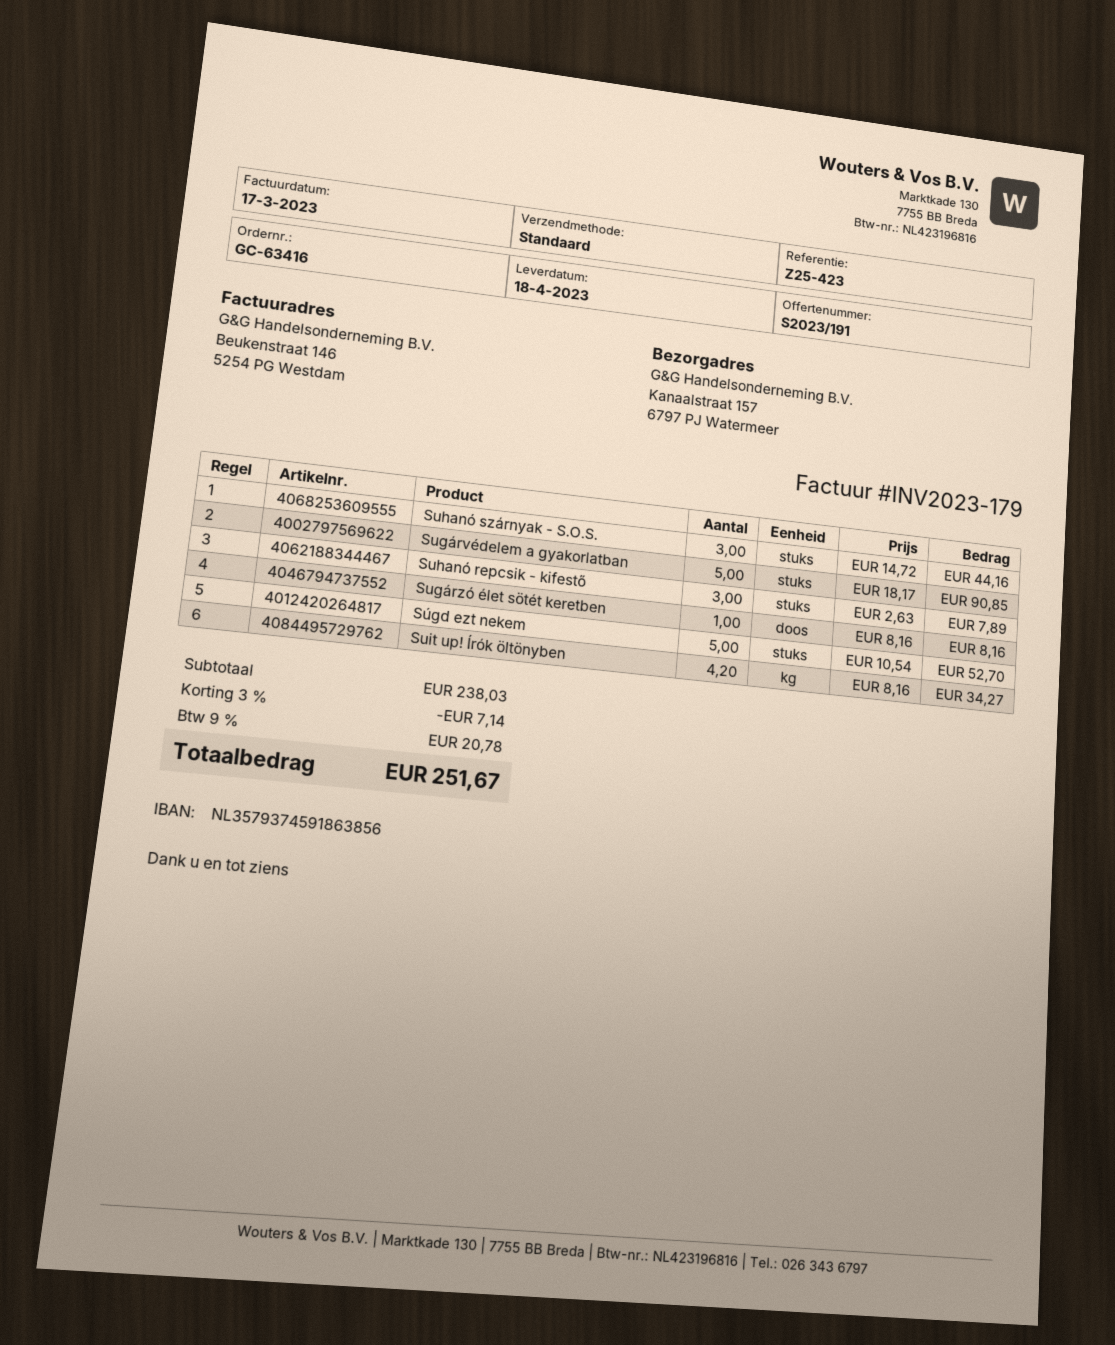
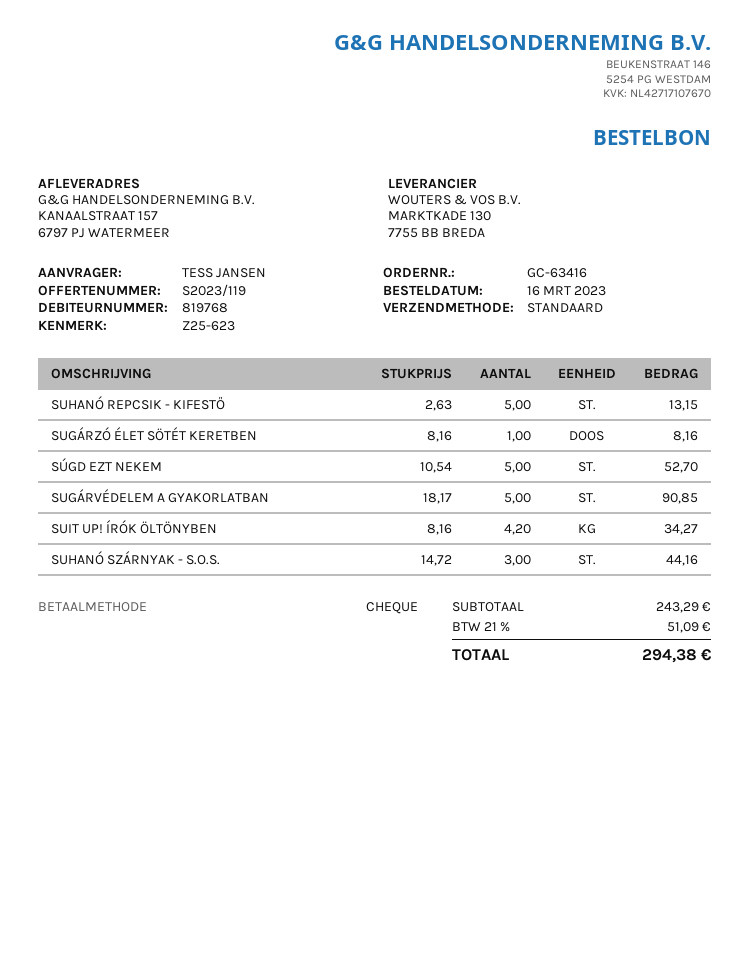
quote number: S2023/191 -> S2023/119
reference: Z25-423 -> Z25-623
Suhanó repcsik - kifestő: 3 x 2.63 = 7.89 -> 5 x 2.63 = 13.15
subtotal: 238.03 -> 243.29
discount: 3% = 7.14 -> none
tax: 9% = 20.78 -> 21% = 51.09
total: 251.67 -> 294.38

